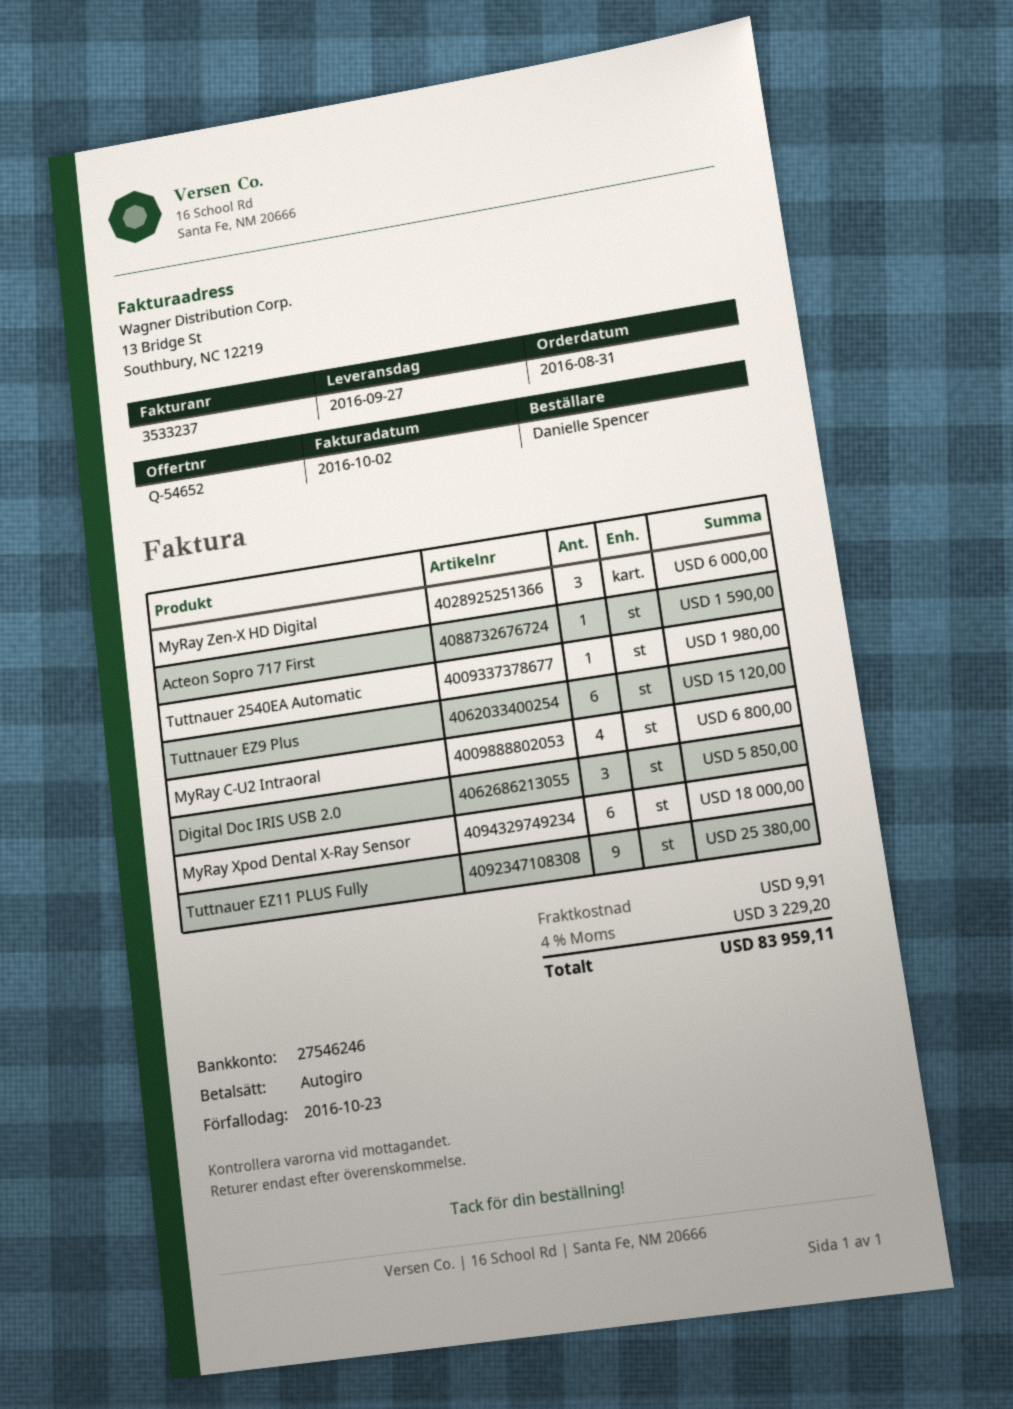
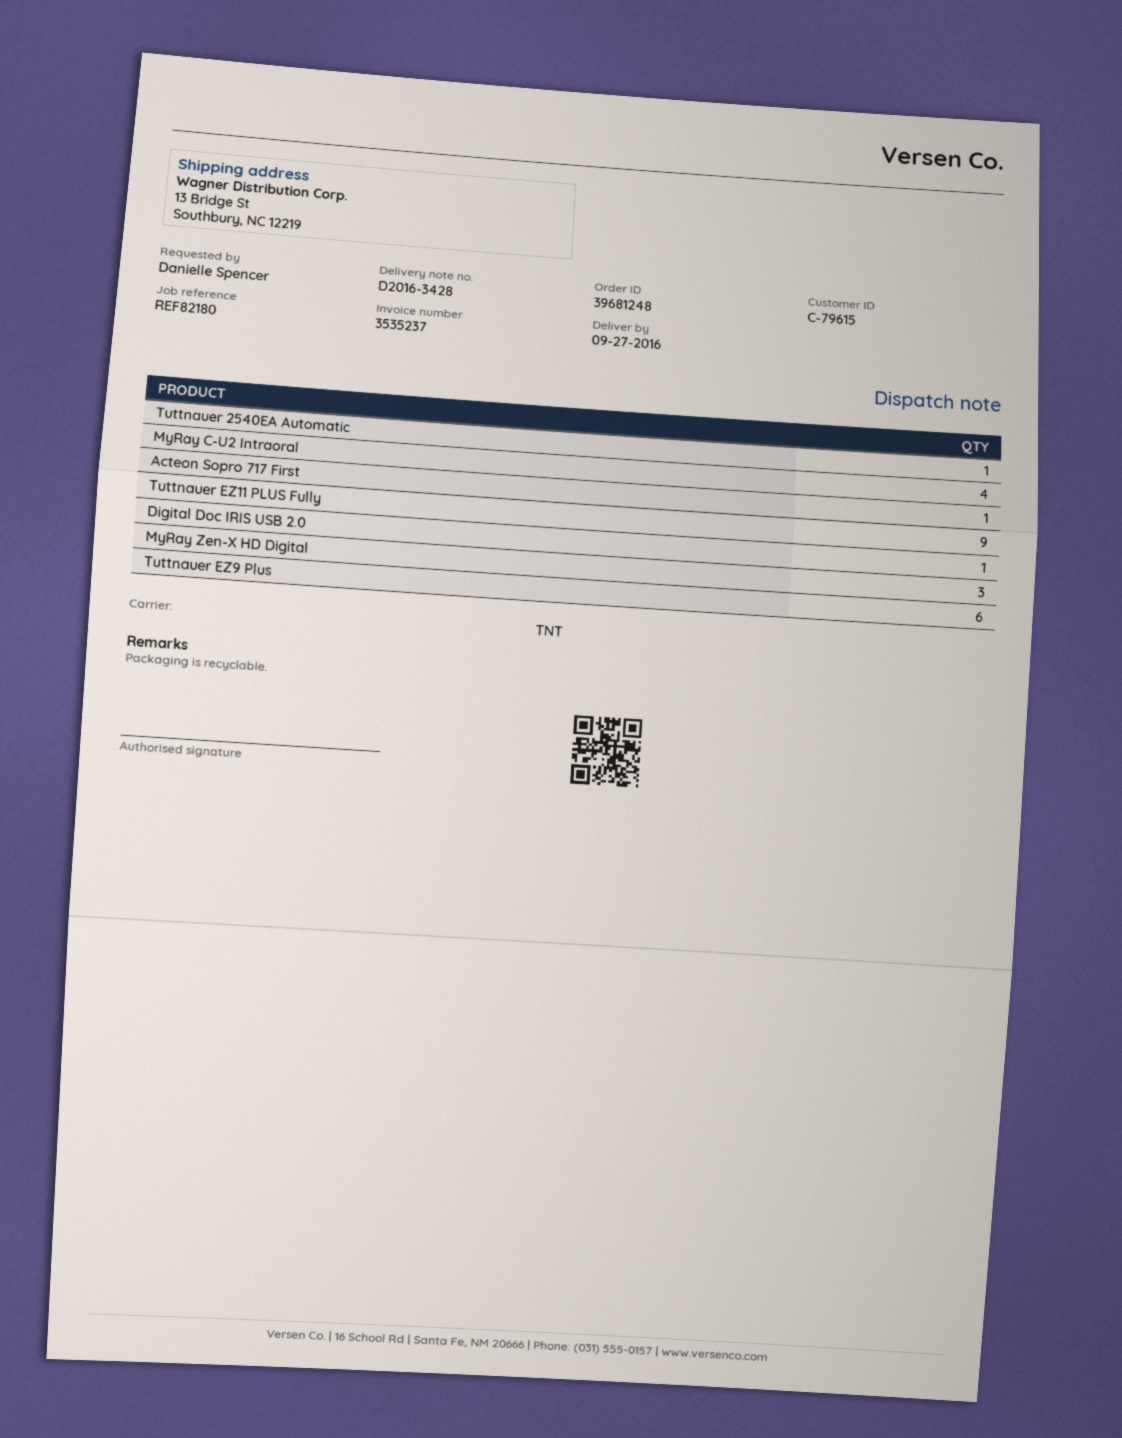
invoice number: 3533237 -> 3535237
Digital Doc IRIS USB 2.0: 3 -> 1
MyRay Xpod Dental X-Ray Sensor: 6 -> none

